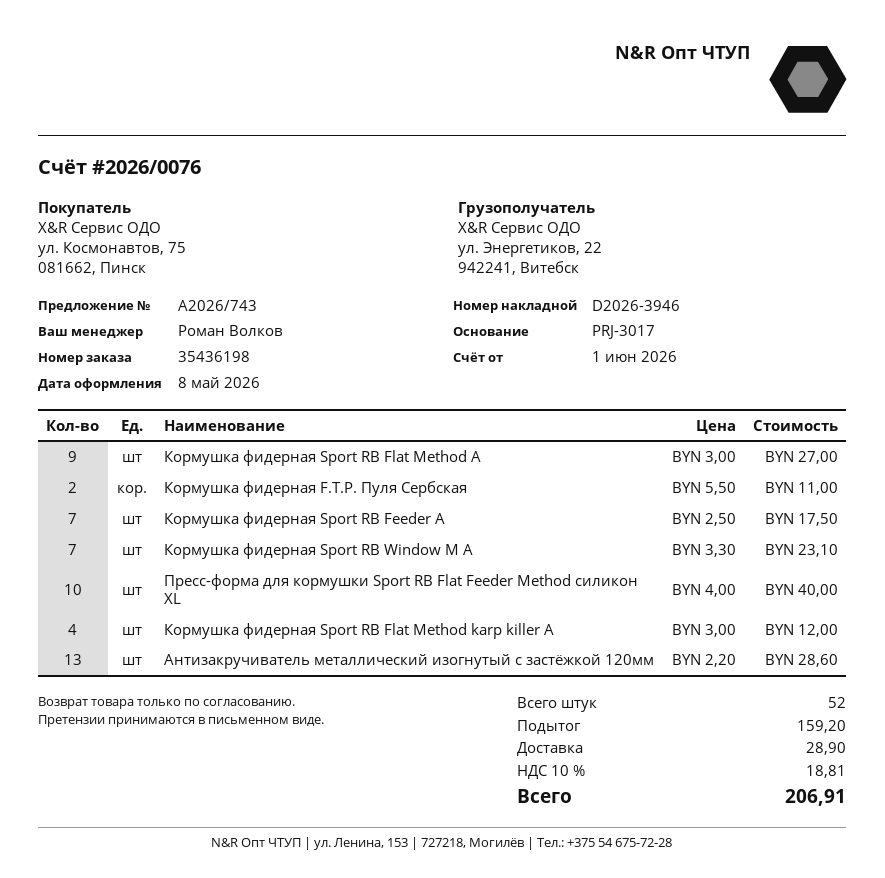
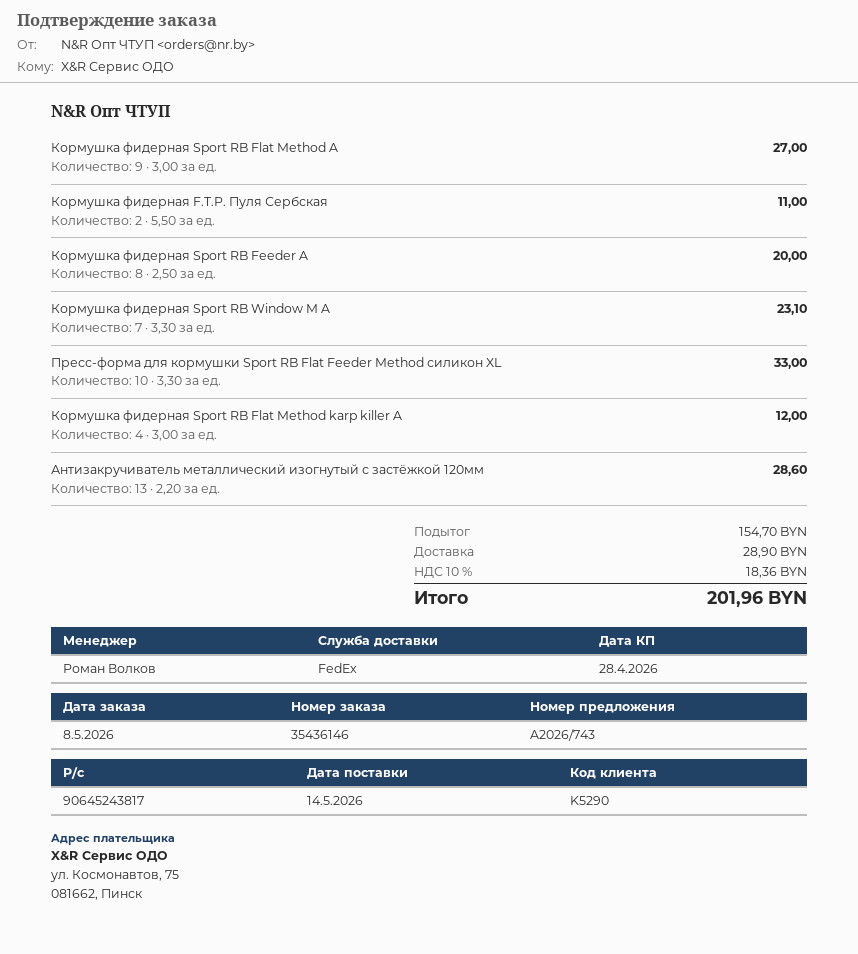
order number: 35436198 -> 35436146
Кормушка фидерная Sport RB Feeder A: 7 x 2.50 = 17.50 -> 8 x 2.50 = 20.00
Пресс-форма для кормушки Sport RB Flat Feeder Method силикон XL: 10 x 4.00 = 40.00 -> 10 x 3.30 = 33.00
subtotal: 159.20 -> 154.70
tax: 10% = 18.81 -> 10% = 18.36
total: 206.91 -> 201.96

